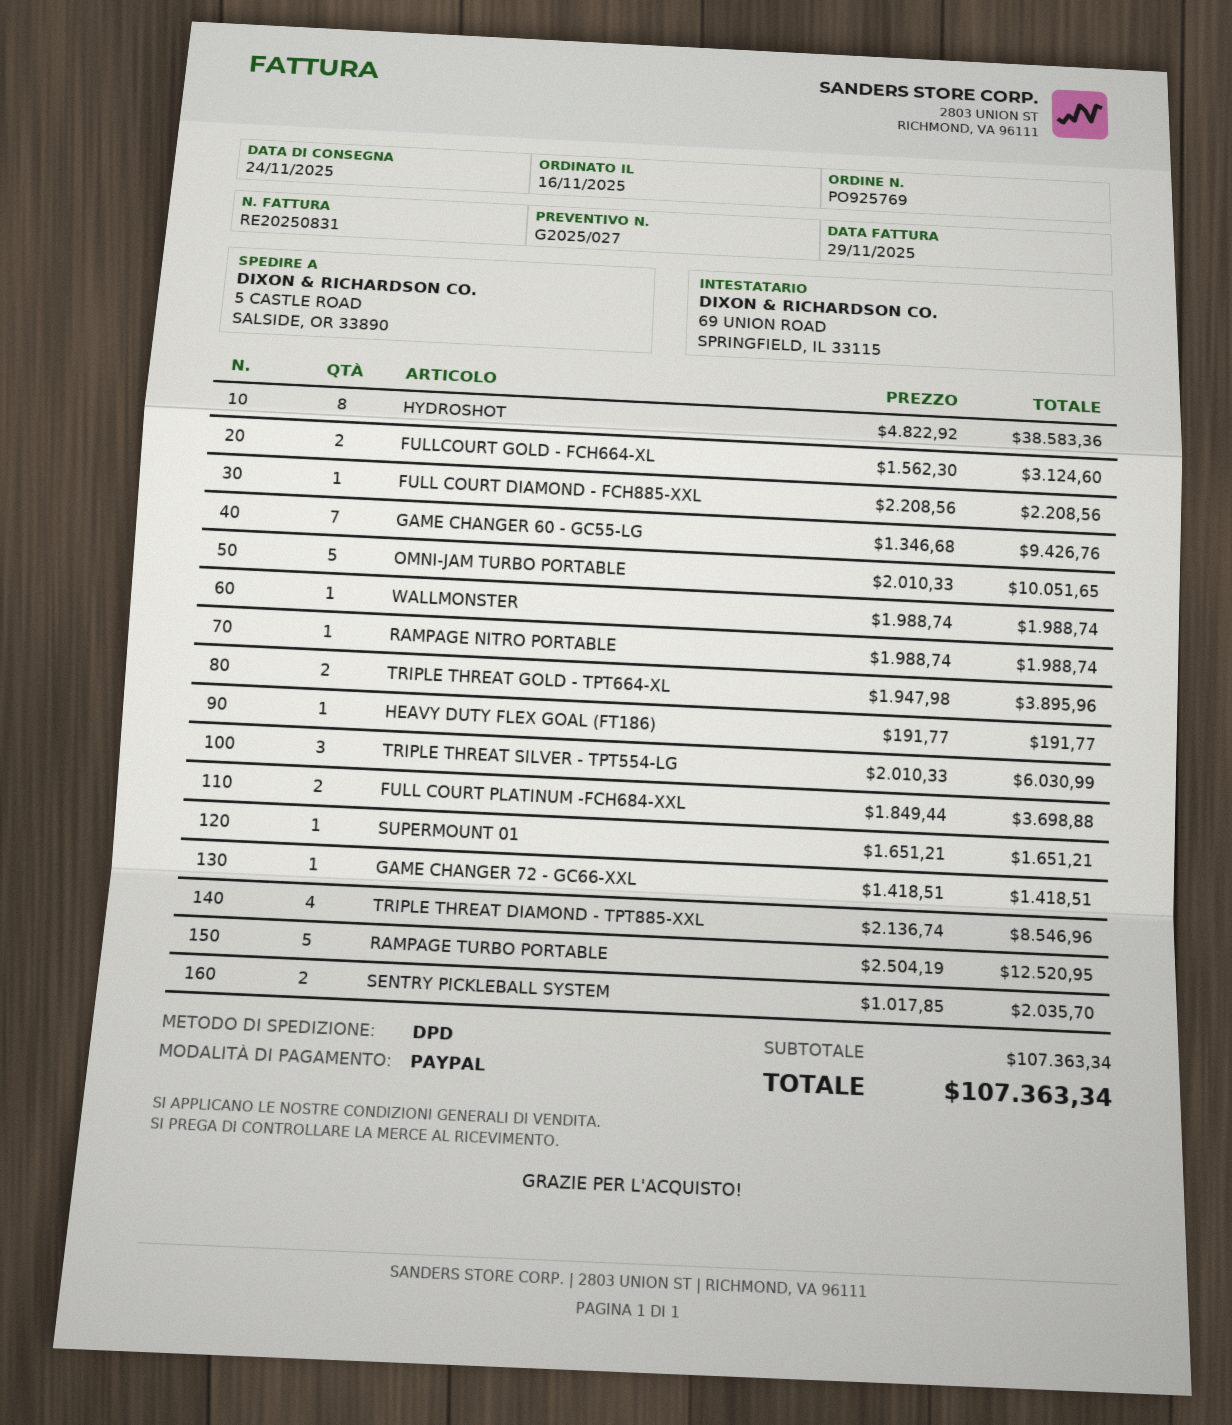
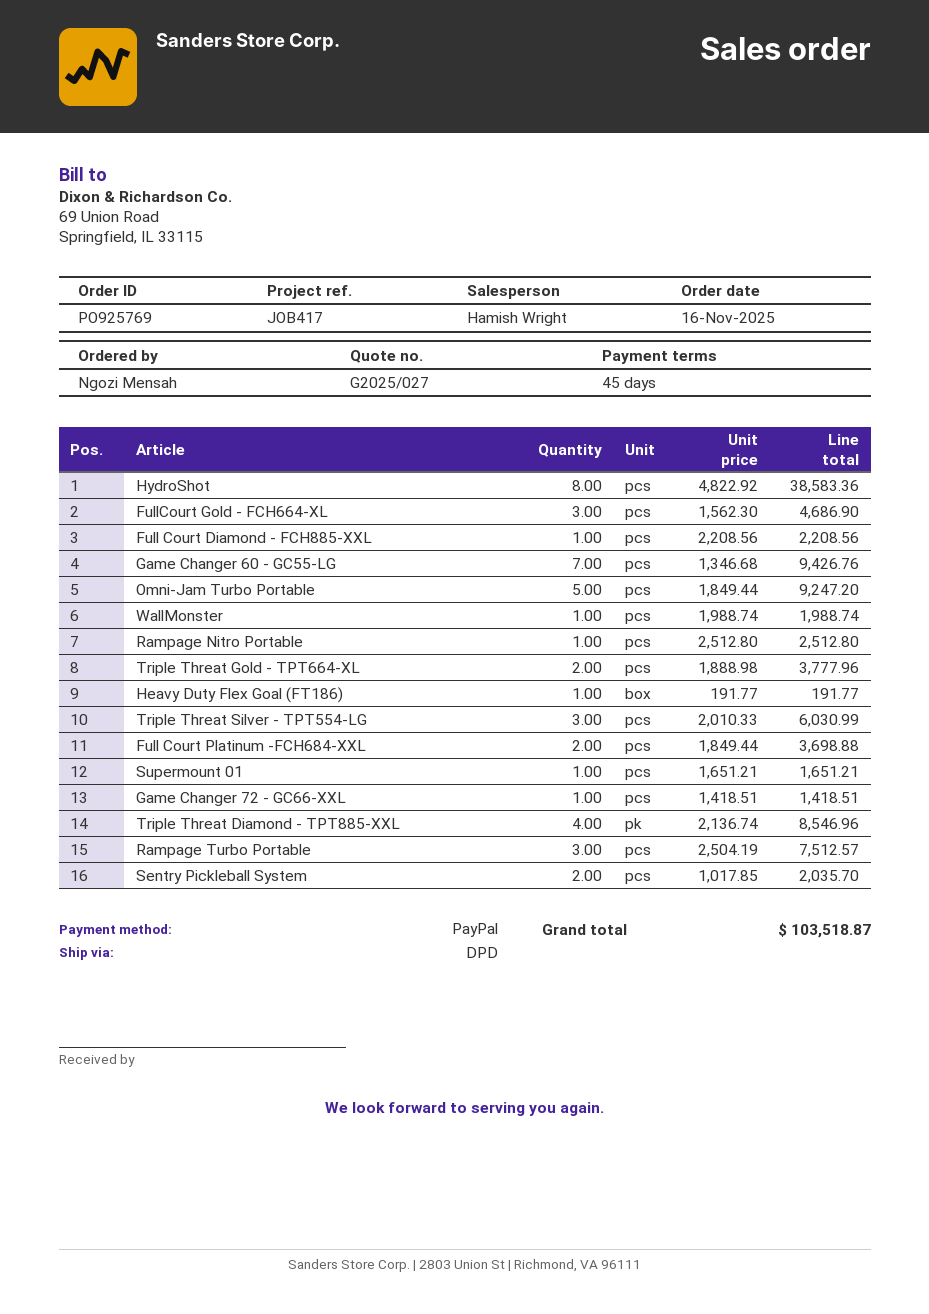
FULLCOURT GOLD - FCH664-XL: 2 x 1562.30 = 3124.60 -> 3 x 1562.30 = 4686.90
OMNI-JAM TURBO PORTABLE: 5 x 2010.33 = 10051.65 -> 5 x 1849.44 = 9247.20
RAMPAGE NITRO PORTABLE: 1 x 1988.74 = 1988.74 -> 1 x 2512.80 = 2512.80
TRIPLE THREAT GOLD - TPT664-XL: 2 x 1947.98 = 3895.96 -> 2 x 1888.98 = 3777.96
RAMPAGE TURBO PORTABLE: 5 x 2504.19 = 12520.95 -> 3 x 2504.19 = 7512.57
total: 107363.34 -> 103518.87

